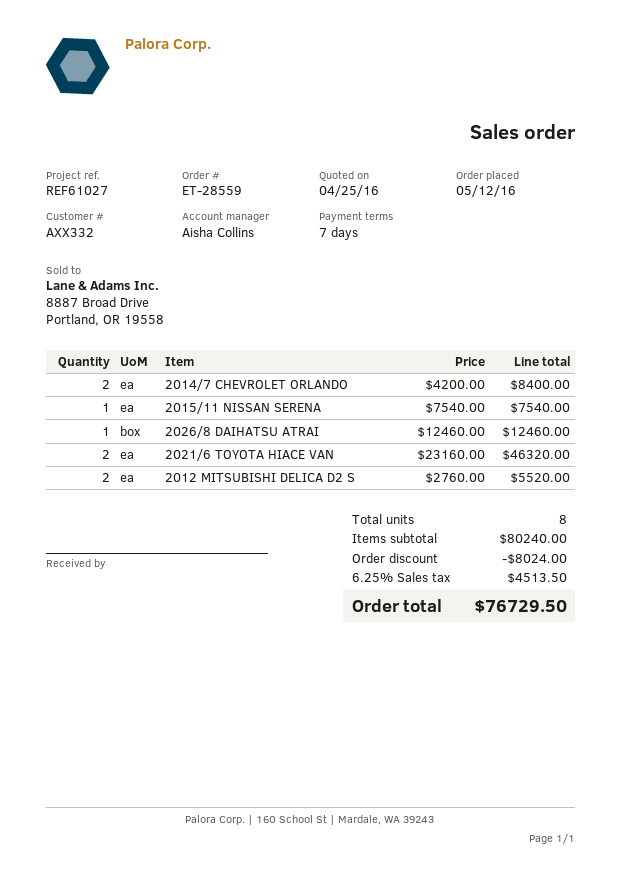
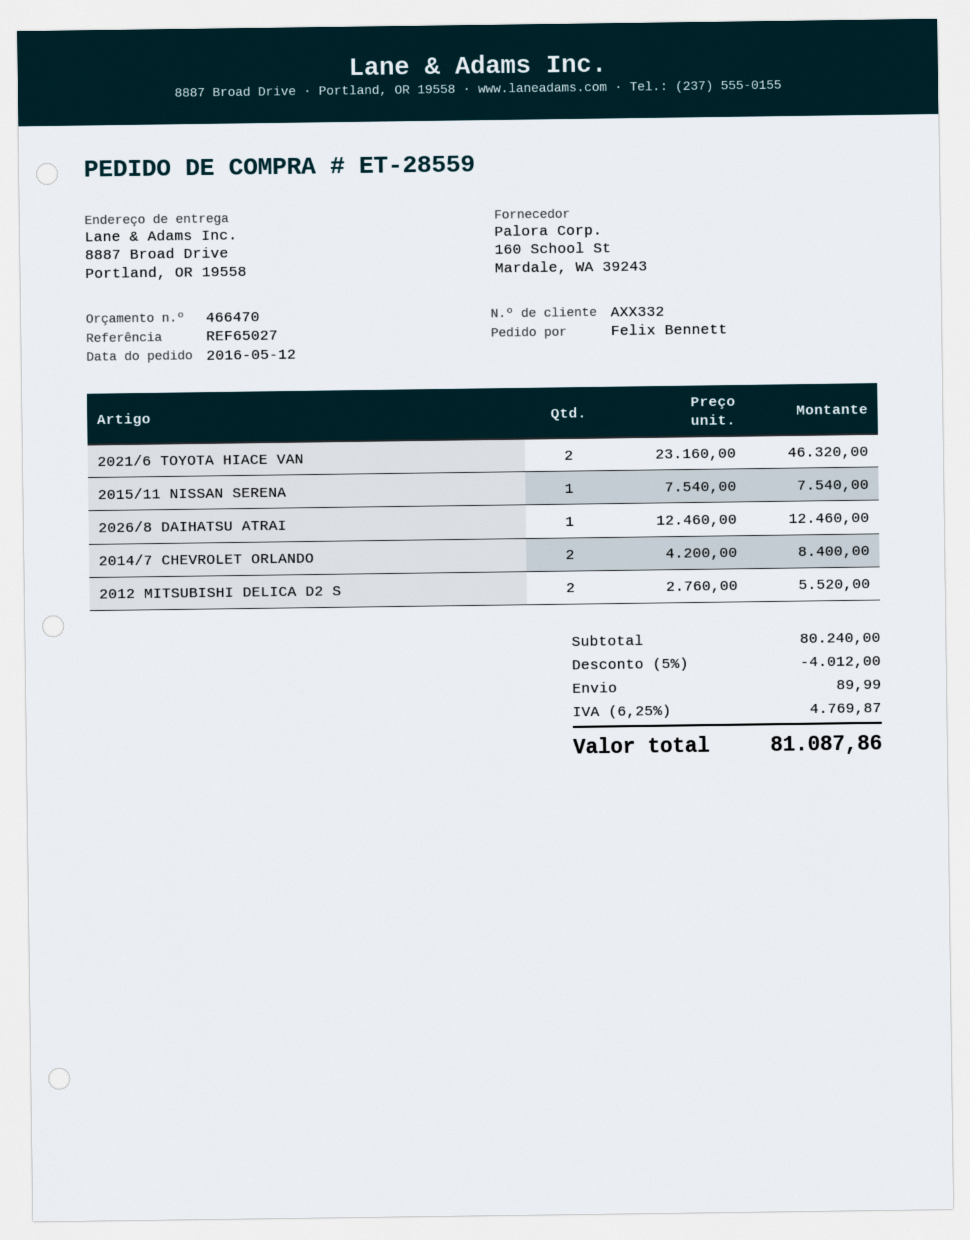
reference: REF61027 -> REF65027
discount: 8024.00 -> 4012.00
shipping: none -> 89.99
tax: 6.25% = 4513.50 -> 6.25% = 4769.87
total: 76729.50 -> 81087.86

